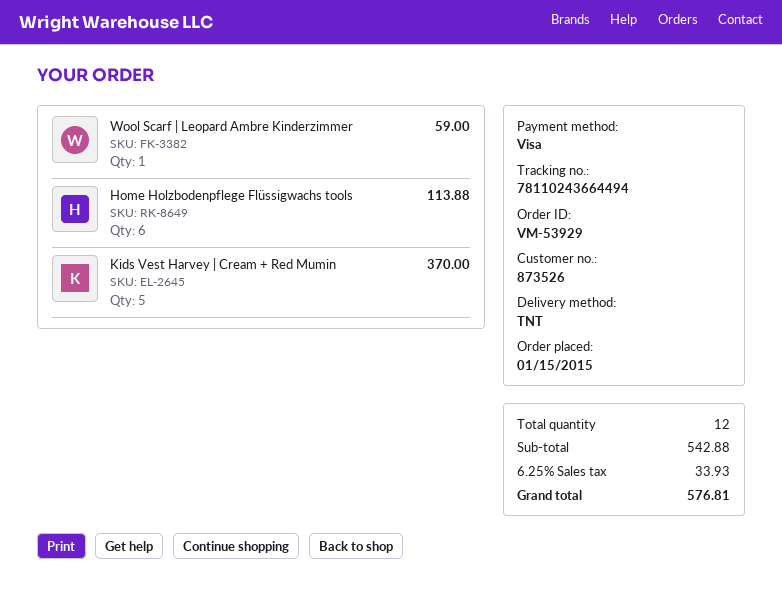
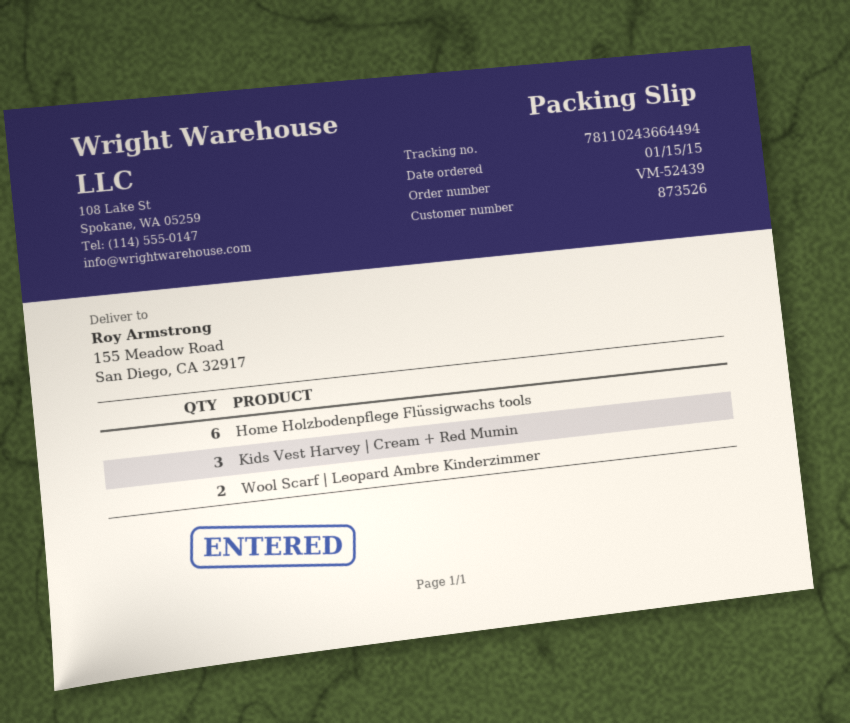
order number: VM-53929 -> VM-52439
Wool Scarf | Leopard Ambre Kinderzimmer: 1 -> 2
Kids Vest Harvey | Cream + Red Mumin: 5 -> 3

